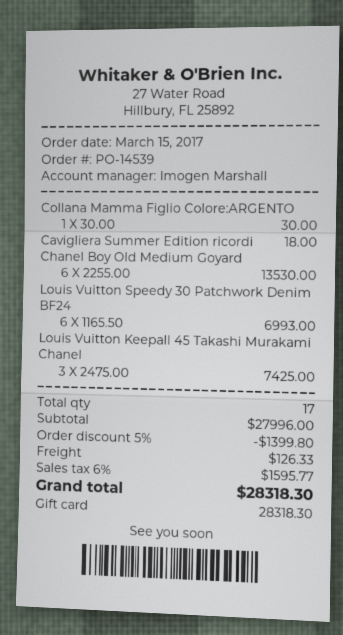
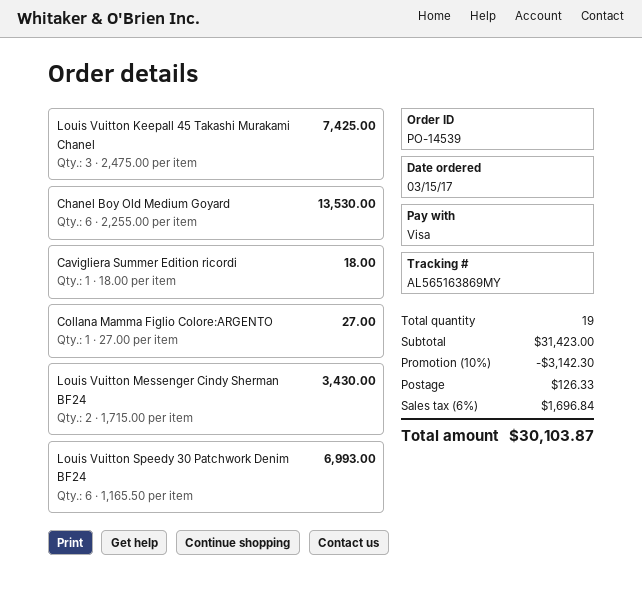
payment method: gift card -> Visa
Collana Mamma Figlio Colore:ARGENTO: 1 x 30.00 = 30.00 -> 1 x 27.00 = 27.00
Louis Vuitton Messenger Cindy Sherman BF24: none -> 2 x 1715.00 = 3430.00
total quantity: 17 -> 19
subtotal: 27996.00 -> 31423.00
discount: 5% = 1399.80 -> 10% = 3142.30
tax: 6% = 1595.77 -> 6% = 1696.84
total: 28318.30 -> 30103.87

